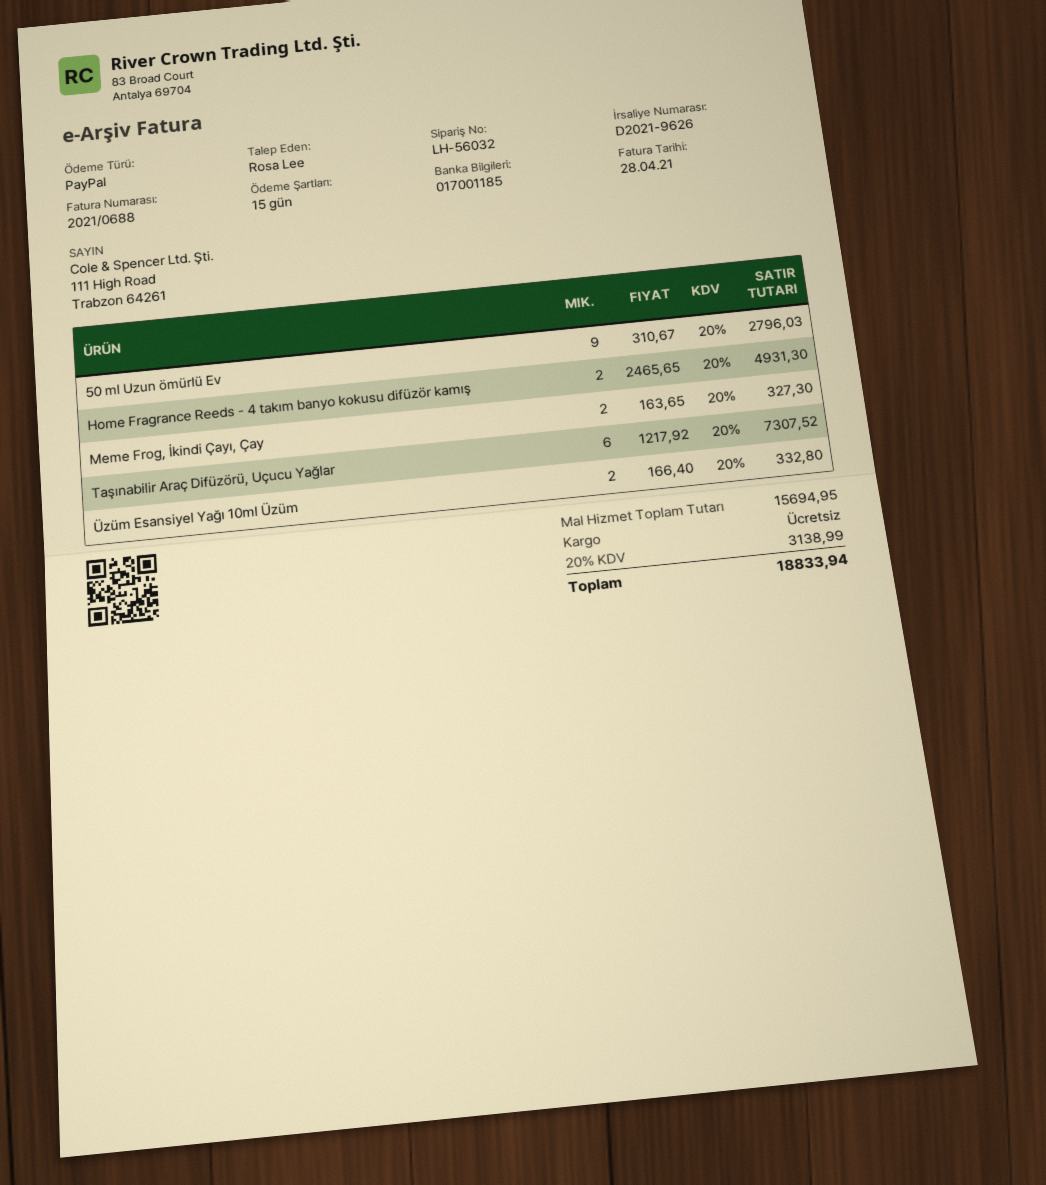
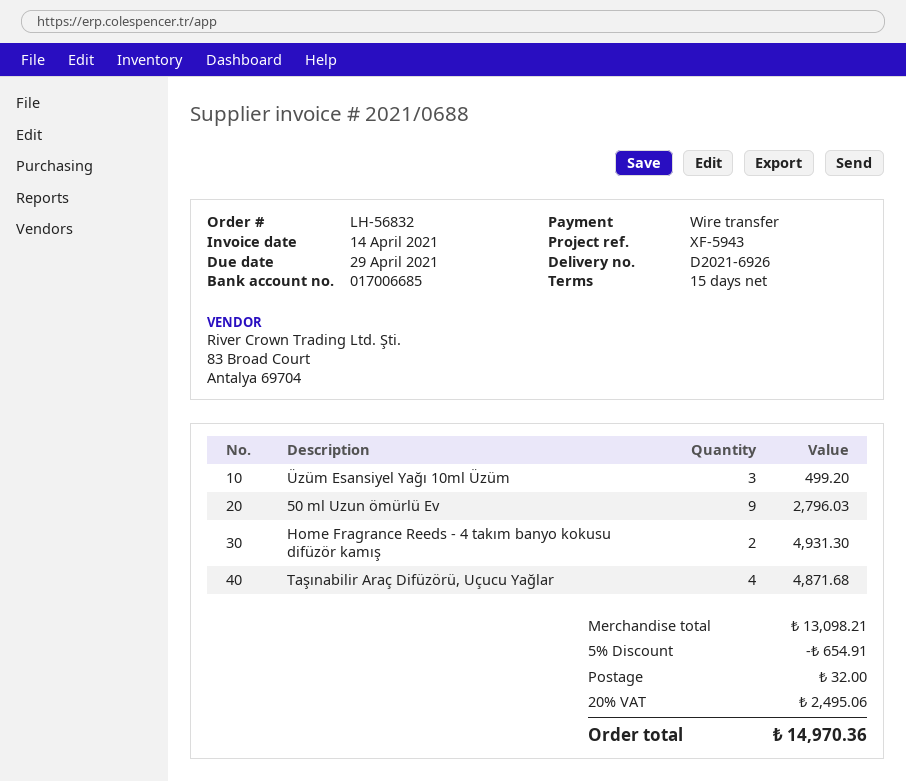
order number: LH-56032 -> LH-56832
delivery note number: D2021-9626 -> D2021-6926
invoice date: 2021-04-28 -> 2021-04-14
payment method: PayPal -> bank transfer
bank account: 017001185 -> 017006685
Meme Frog, İkindi Çayı, Çay: 2 for 327.30 -> none
Taşınabilir Araç Difüzörü, Uçucu Yağlar: 6 for 7307.52 -> 4 for 4871.68
Üzüm Esansiyel Yağı 10ml Üzüm: 2 for 332.80 -> 3 for 499.20
subtotal: 15694.95 -> 13098.21
discount: none -> 5% = 654.91
shipping: 0.00 -> 32.00
tax: 20% = 3138.99 -> 20% = 2495.06
total: 18833.94 -> 14970.36

